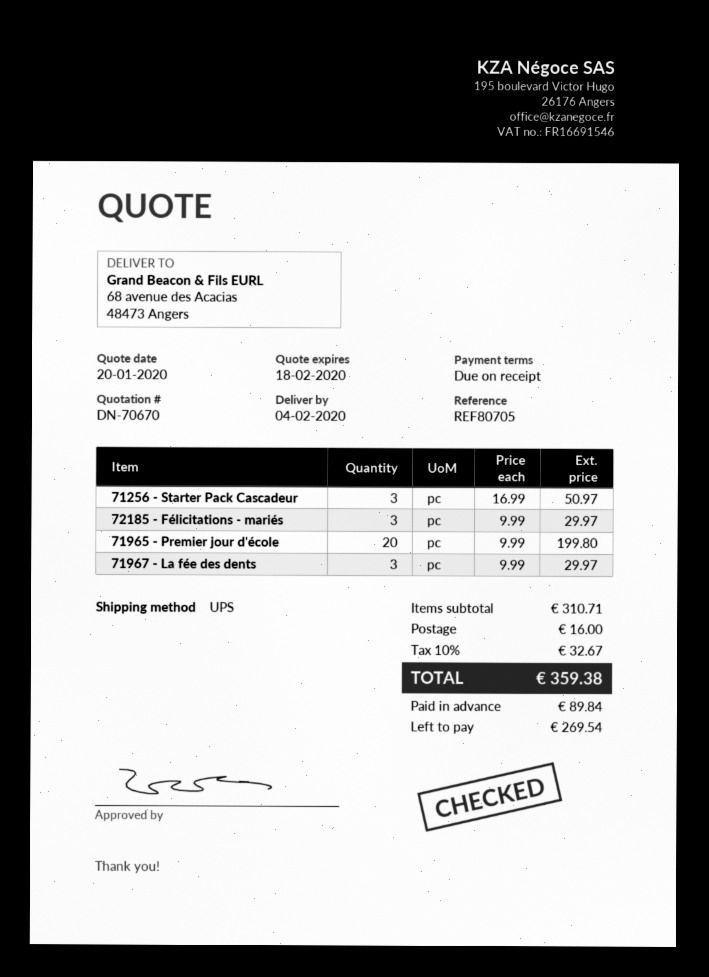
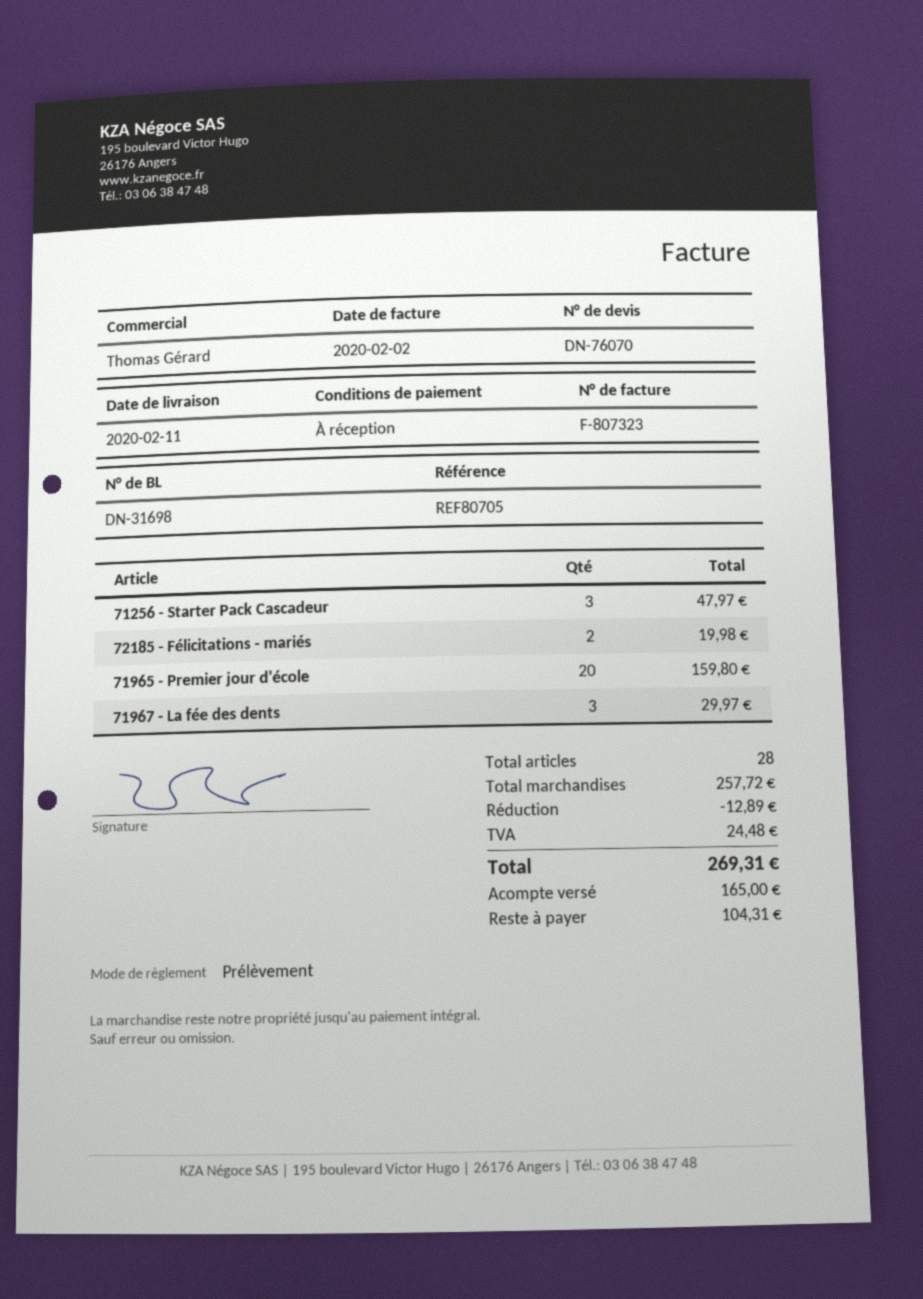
quote number: DN-70670 -> DN-76070
delivery date: 2020-02-04 -> 2020-02-11
71256 - Starter Pack Cascadeur: 3 for 50.97 -> 3 for 47.97
72185 - Félicitations - mariés: 3 for 29.97 -> 2 for 19.98
71965 - Premier jour d'école: 20 for 199.80 -> 20 for 159.80
subtotal: 310.71 -> 257.72
discount: none -> 12.89
shipping: 16.00 -> none
tax: 32.67 -> 24.48
total: 359.38 -> 269.31
deposit: 89.84 -> 165.00
balance: 269.54 -> 104.31

